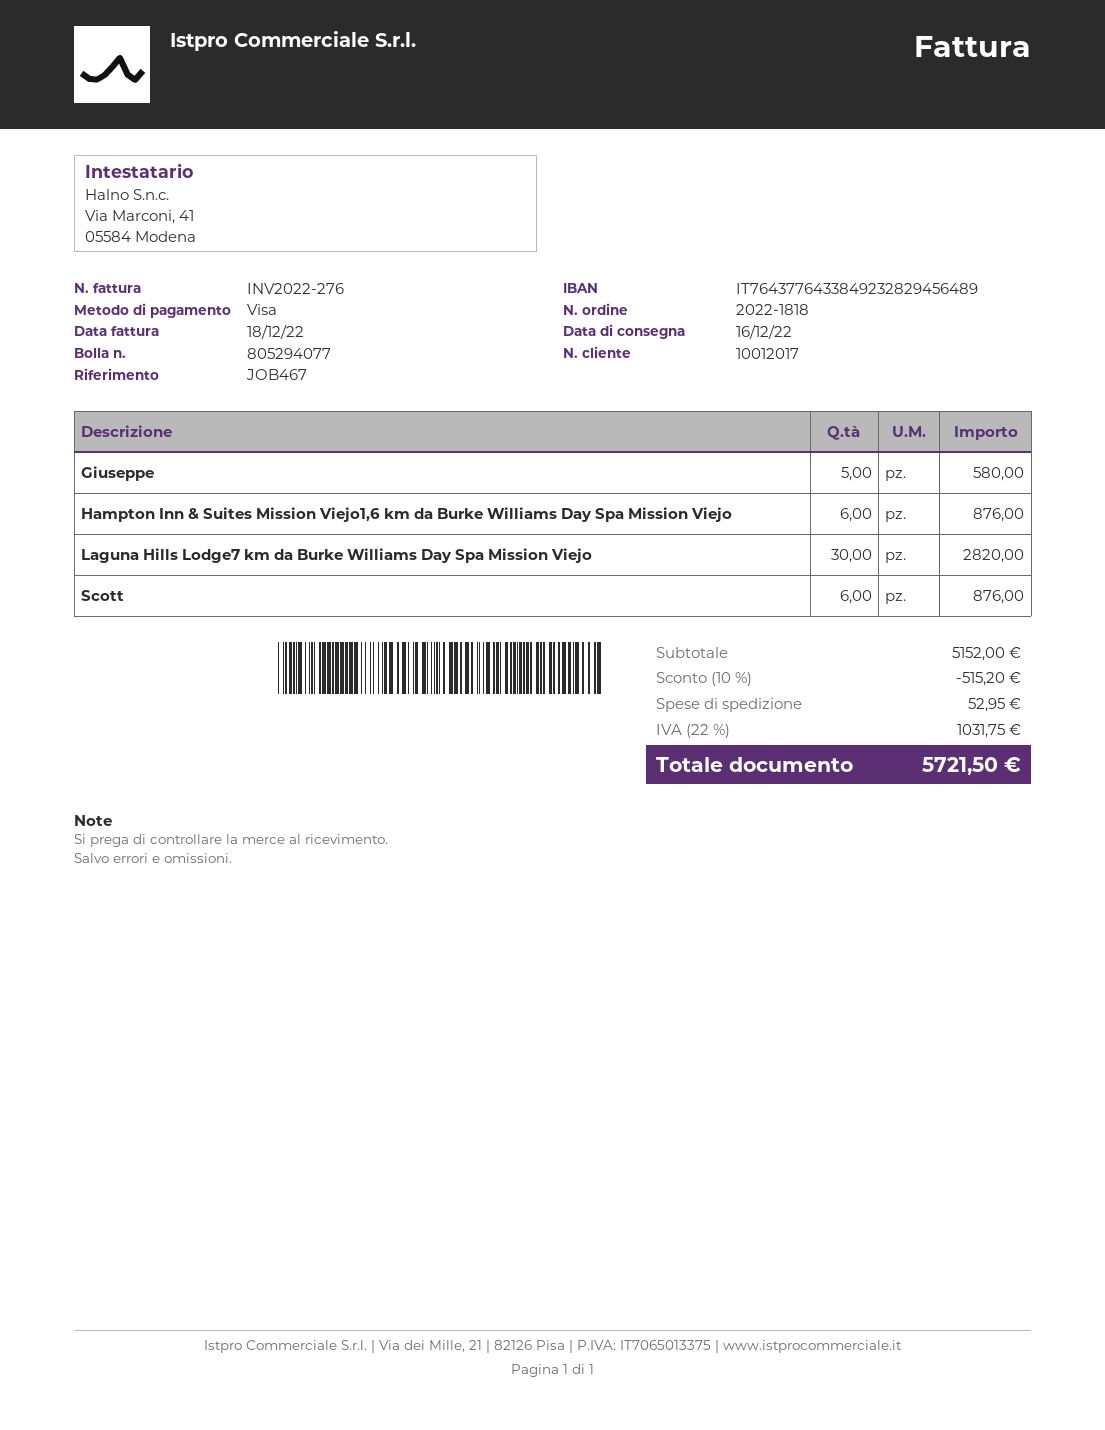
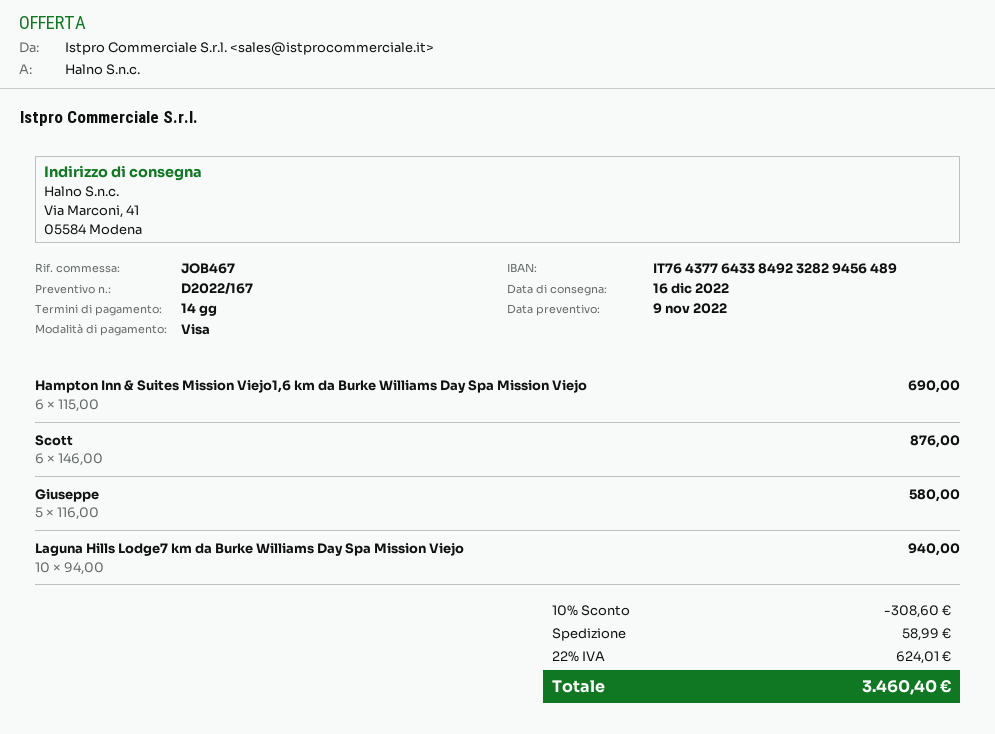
Hampton Inn & Suites Mission Viejo1,6 km da Burke Williams Day Spa Mission Viejo: 6 for 876.00 -> 6 for 690.00
Laguna Hills Lodge7 km da Burke Williams Day Spa Mission Viejo: 30 for 2820.00 -> 10 for 940.00
discount: 10% = 515.20 -> 10% = 308.60
shipping: 52.95 -> 58.99
tax: 22% = 1031.75 -> 22% = 624.01
total: 5721.50 -> 3460.40

